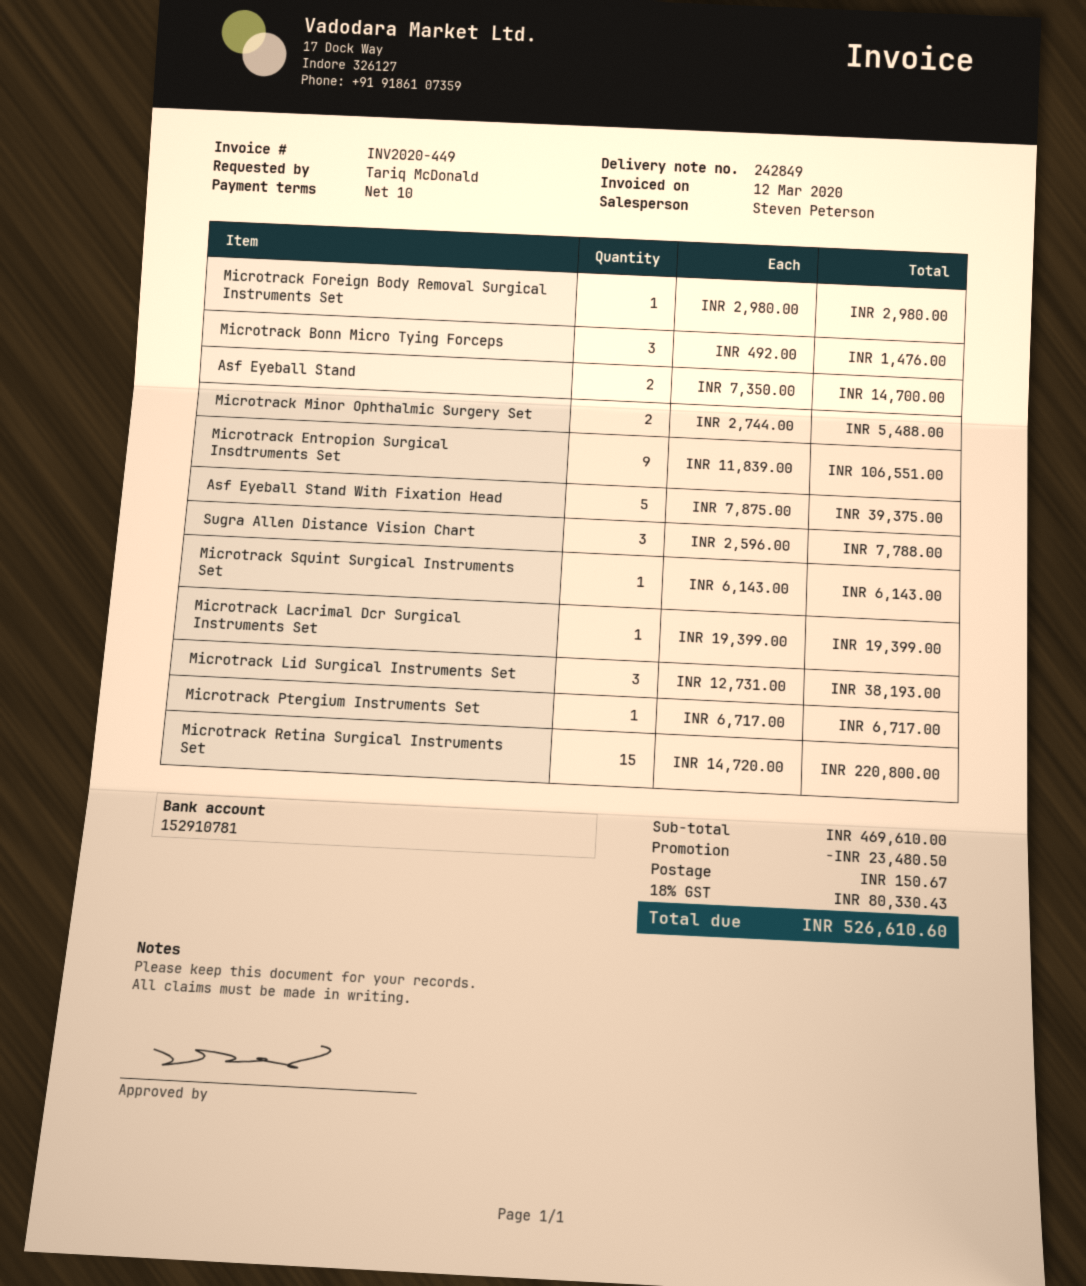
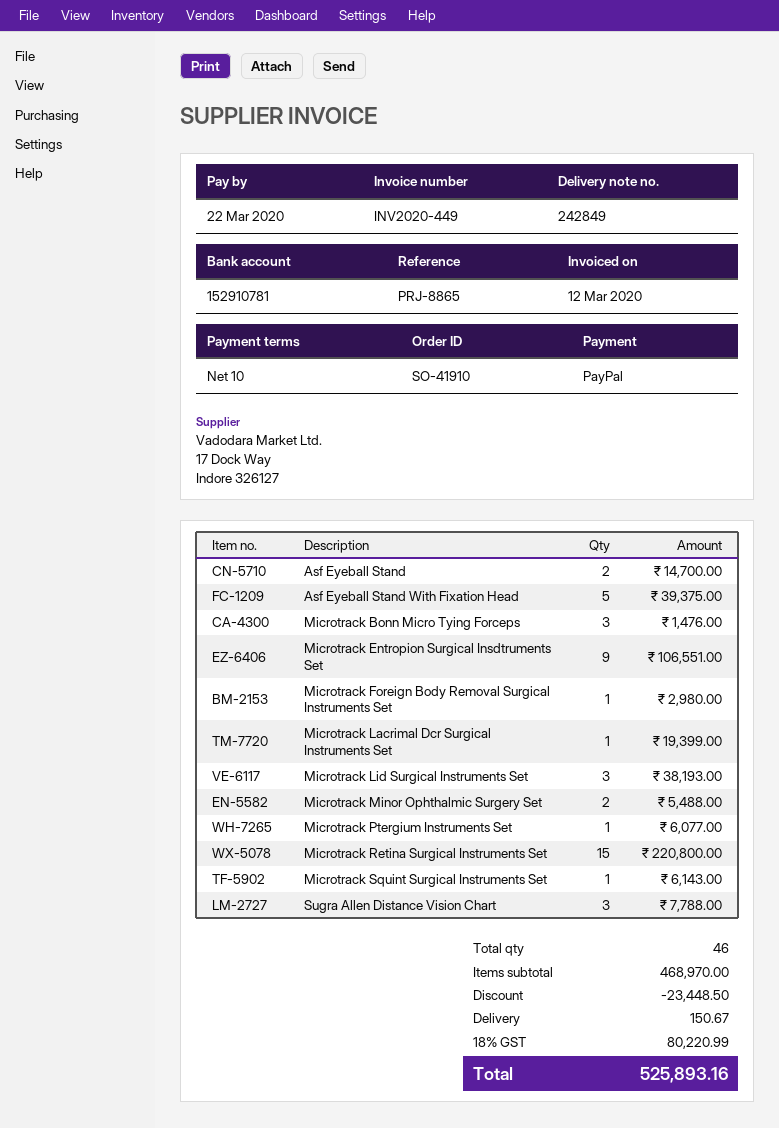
Microtrack Ptergium Instruments Set: 1 for 6717.00 -> 1 for 6077.00
subtotal: 469610.00 -> 468970.00
discount: 23480.50 -> 23448.50
tax: 18% = 80330.43 -> 18% = 80220.99
total: 526610.60 -> 525893.16

